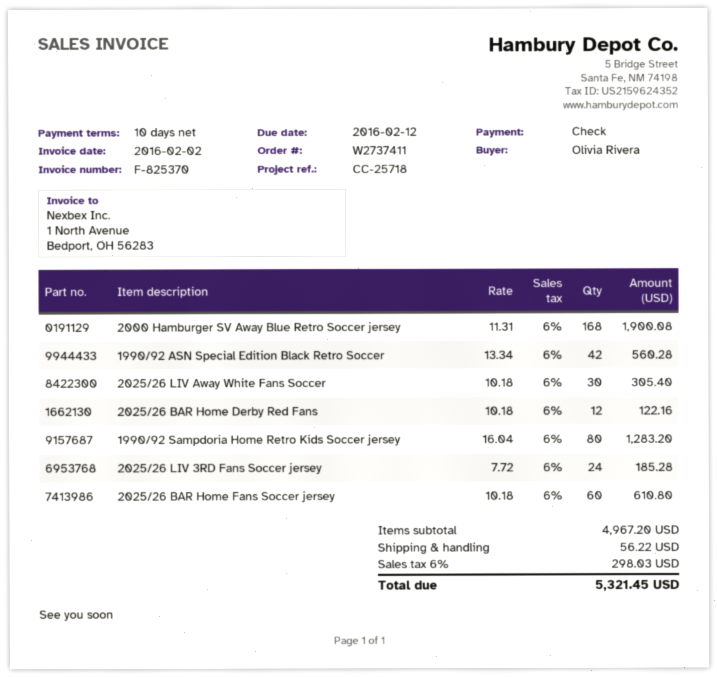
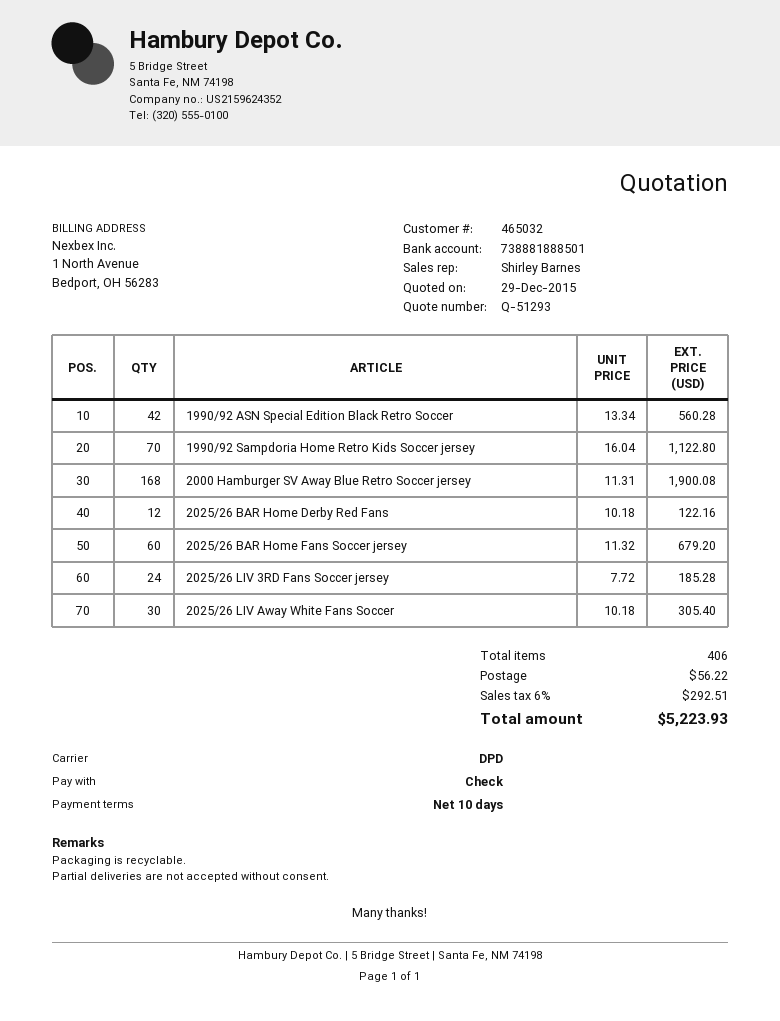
1990/92 Sampdoria Home Retro Kids Soccer jersey: 80 x 16.04 = 1283.20 -> 70 x 16.04 = 1122.80
2025/26 BAR Home Fans Soccer jersey: 60 x 10.18 = 610.80 -> 60 x 11.32 = 679.20
tax: 6% = 298.03 -> 6% = 292.51
total: 5321.45 -> 5223.93

